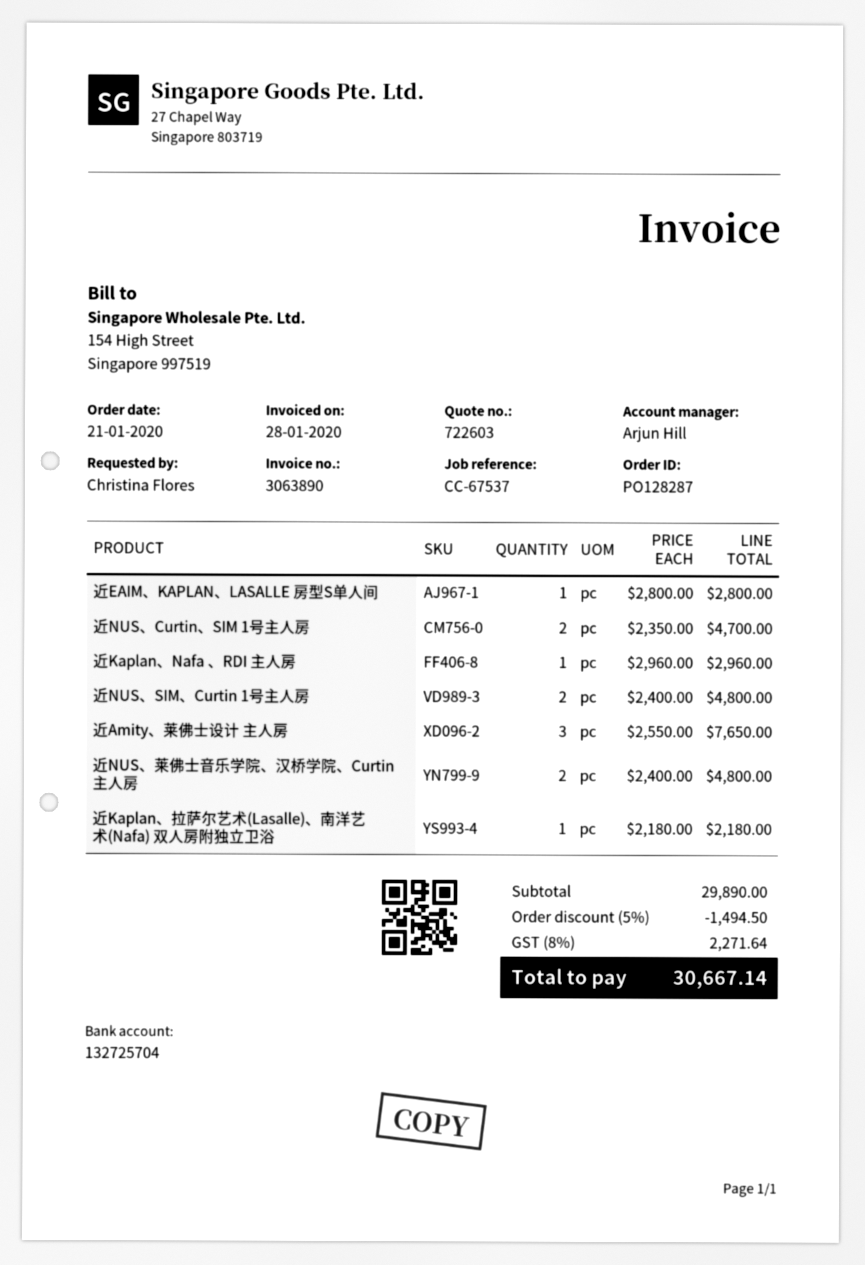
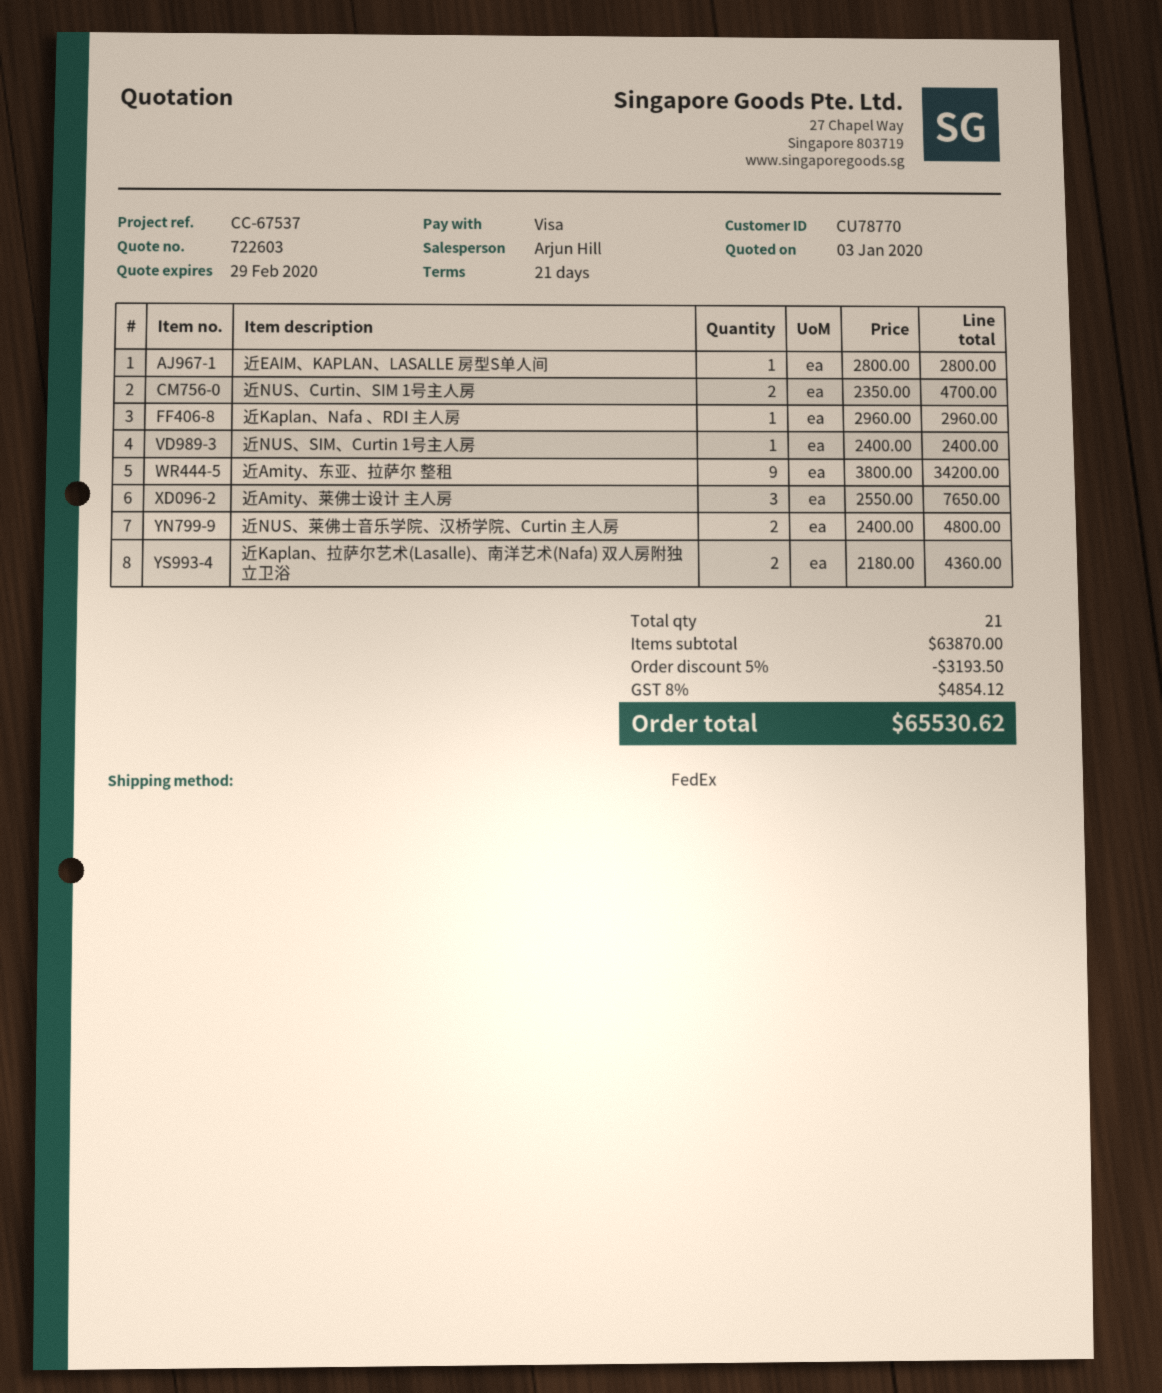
近NUS、SIM、Curtin 1号主人房: 2 x 2400.00 = 4800.00 -> 1 x 2400.00 = 2400.00
近Kaplan、拉萨尔艺术(Lasalle)、南洋艺术(Nafa) 双人房附独立卫浴: 1 x 2180.00 = 2180.00 -> 2 x 2180.00 = 4360.00
近Amity、东亚、拉萨尔 整租: none -> 9 x 3800.00 = 34200.00
subtotal: 29890.00 -> 63870.00
discount: 5% = 1494.50 -> 5% = 3193.50
tax: 8% = 2271.64 -> 8% = 4854.12
total: 30667.14 -> 65530.62

